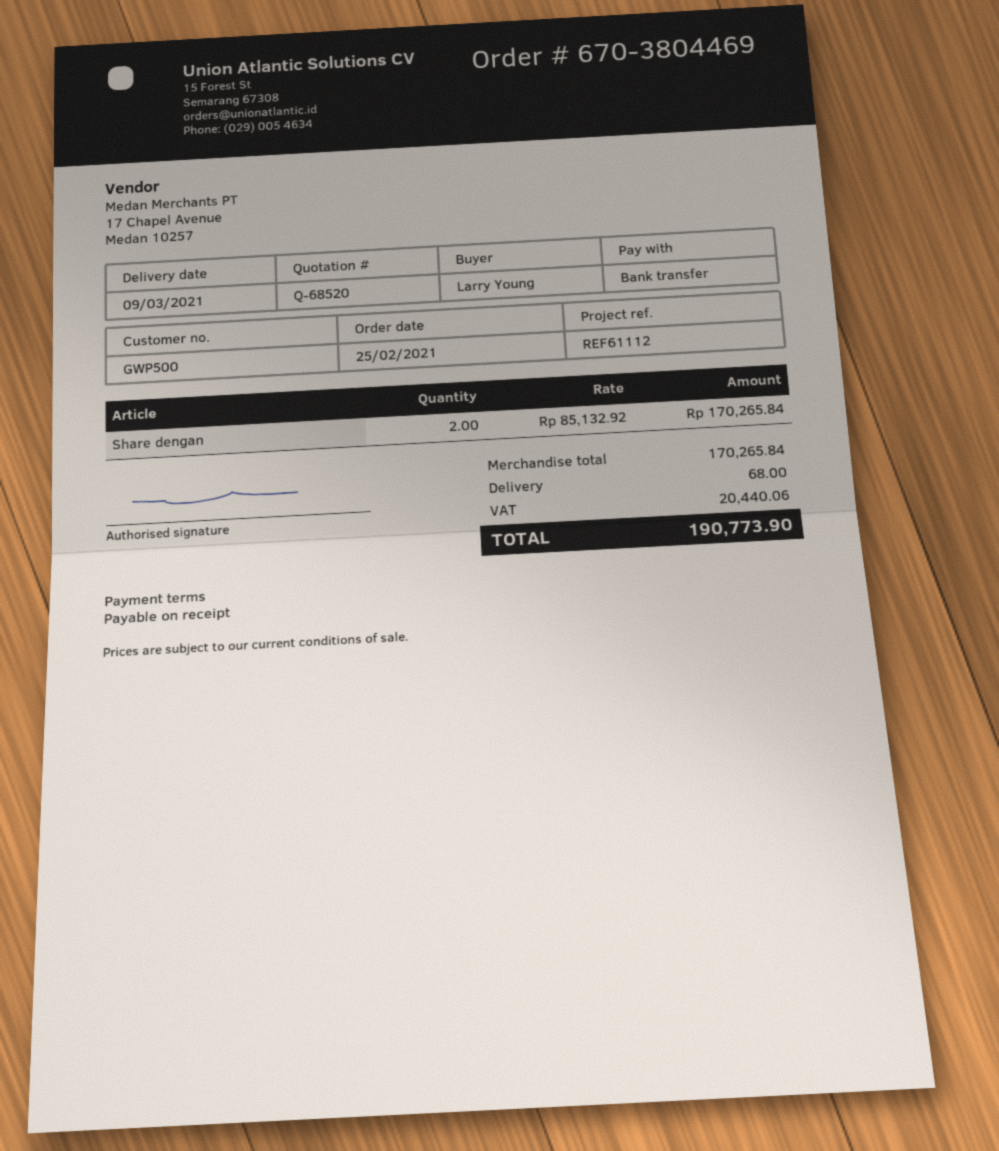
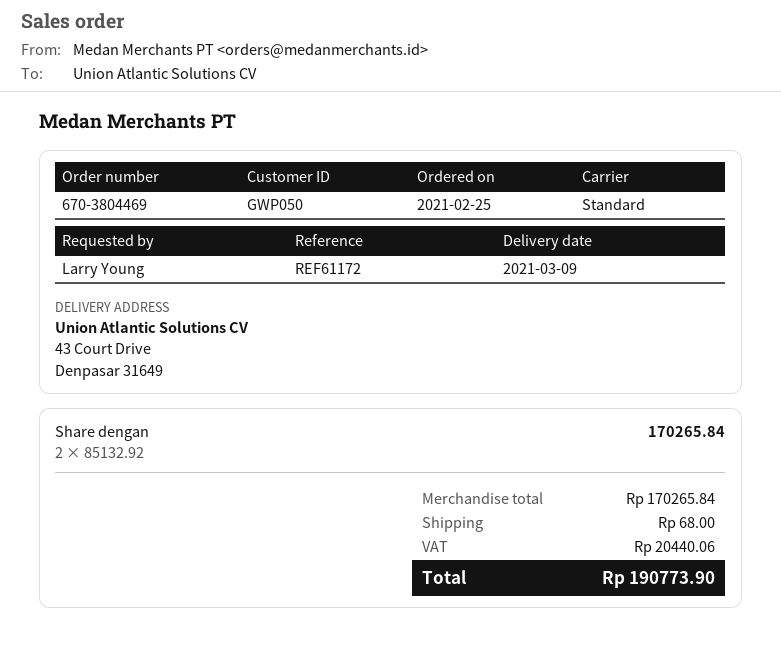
customer number: GWP500 -> GWP050
reference: REF61112 -> REF61172

